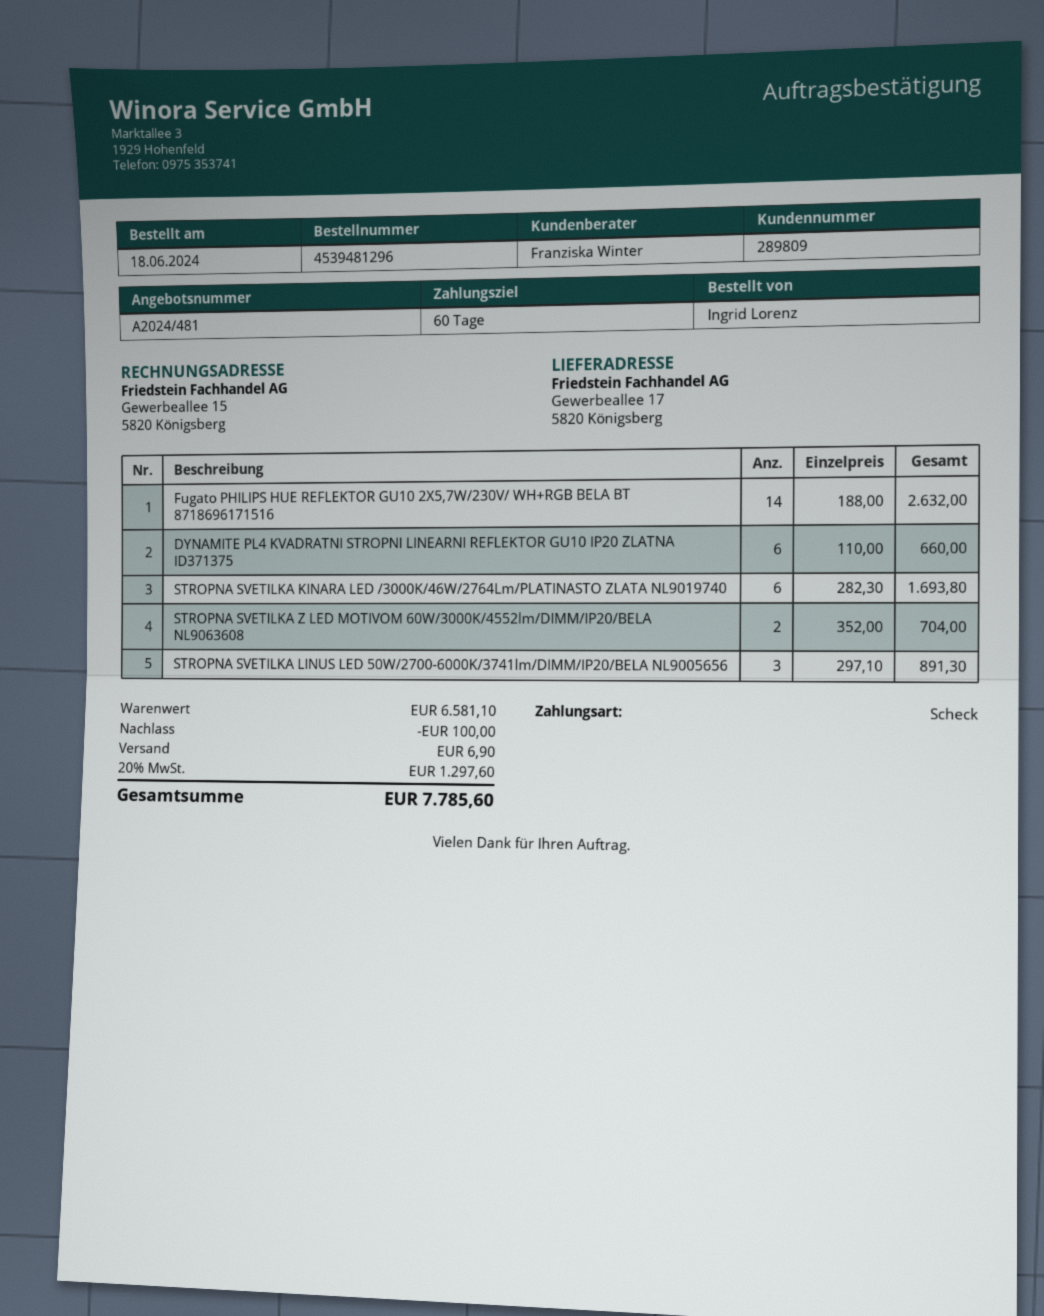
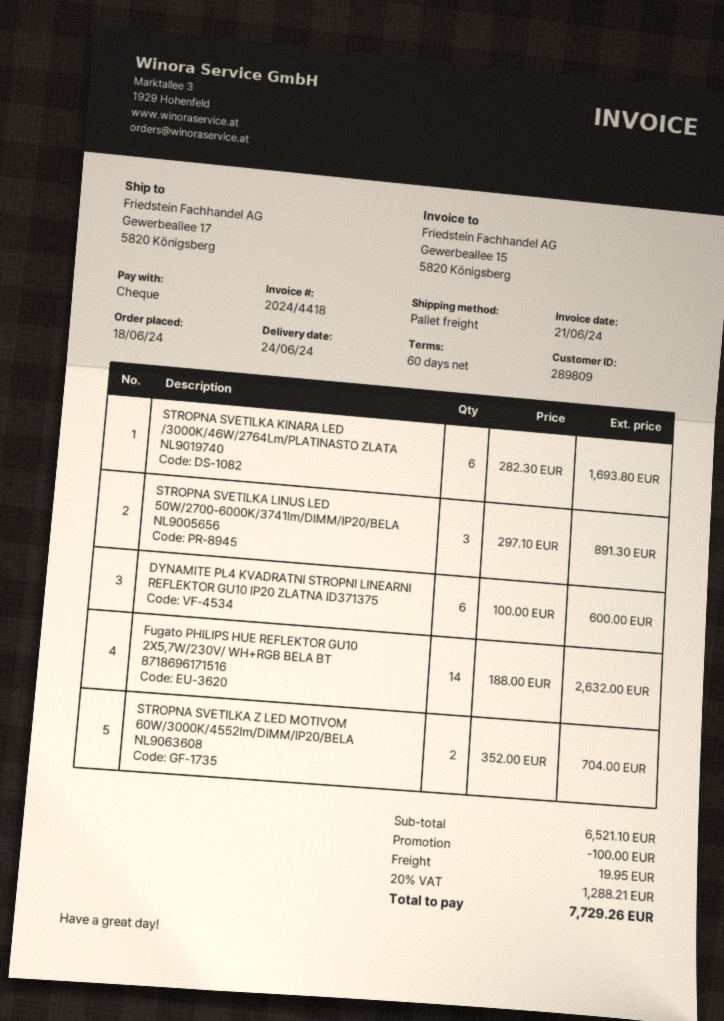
DYNAMITE PL4 KVADRATNI STROPNI LINEARNI REFLEKTOR GU10 IP20 ZLATNA ID371375: 6 x 110.00 = 660.00 -> 6 x 100.00 = 600.00
subtotal: 6581.10 -> 6521.10
shipping: 6.90 -> 19.95
tax: 20% = 1297.60 -> 20% = 1288.21
total: 7785.60 -> 7729.26

